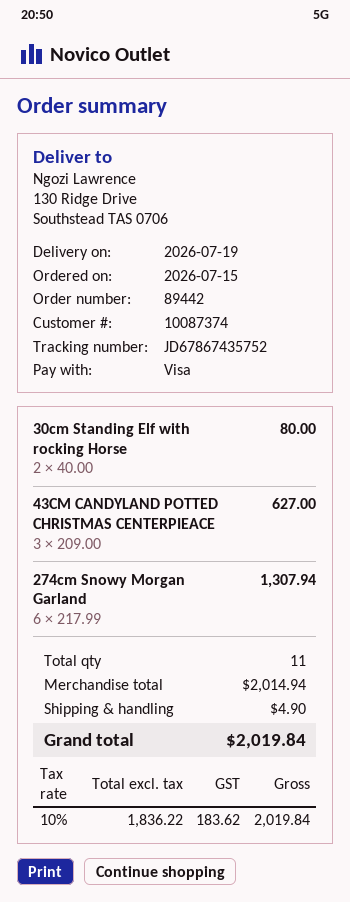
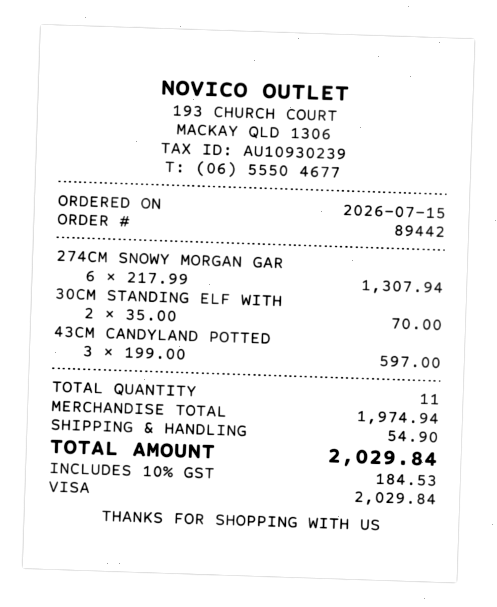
30cm Standing Elf with rocking Horse: 2 x 40.00 = 80.00 -> 2 x 35.00 = 70.00
43CM CANDYLAND POTTED CHRISTMAS CENTERPIEACE: 3 x 209.00 = 627.00 -> 3 x 199.00 = 597.00
subtotal: 2014.94 -> 1974.94
shipping: 4.90 -> 54.90
tax: 10% = 183.62 -> 10% = 184.53
total: 2019.84 -> 2029.84

